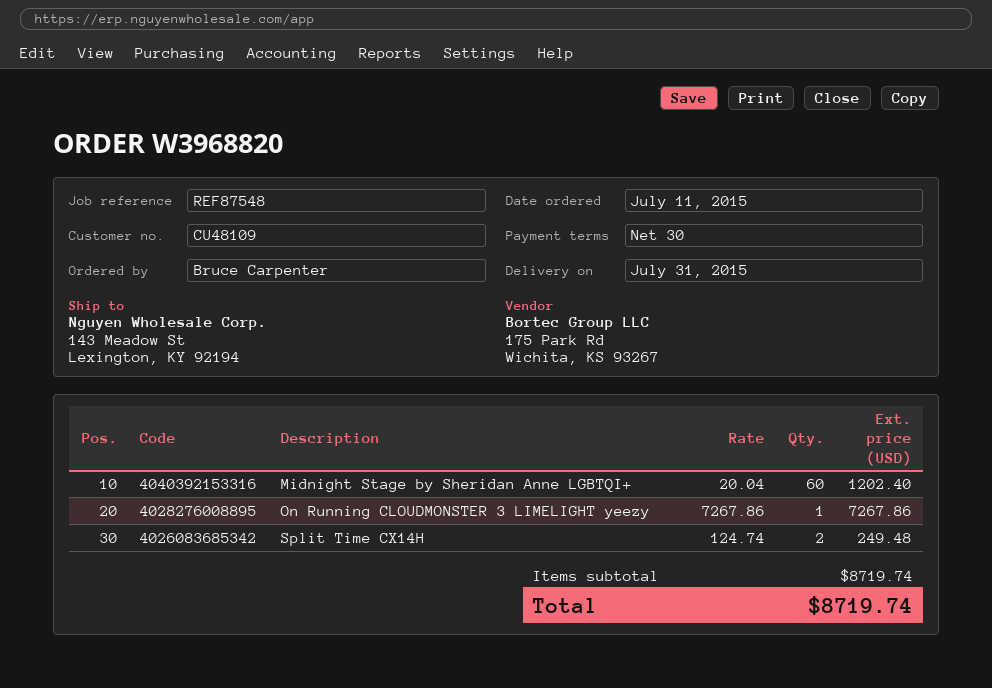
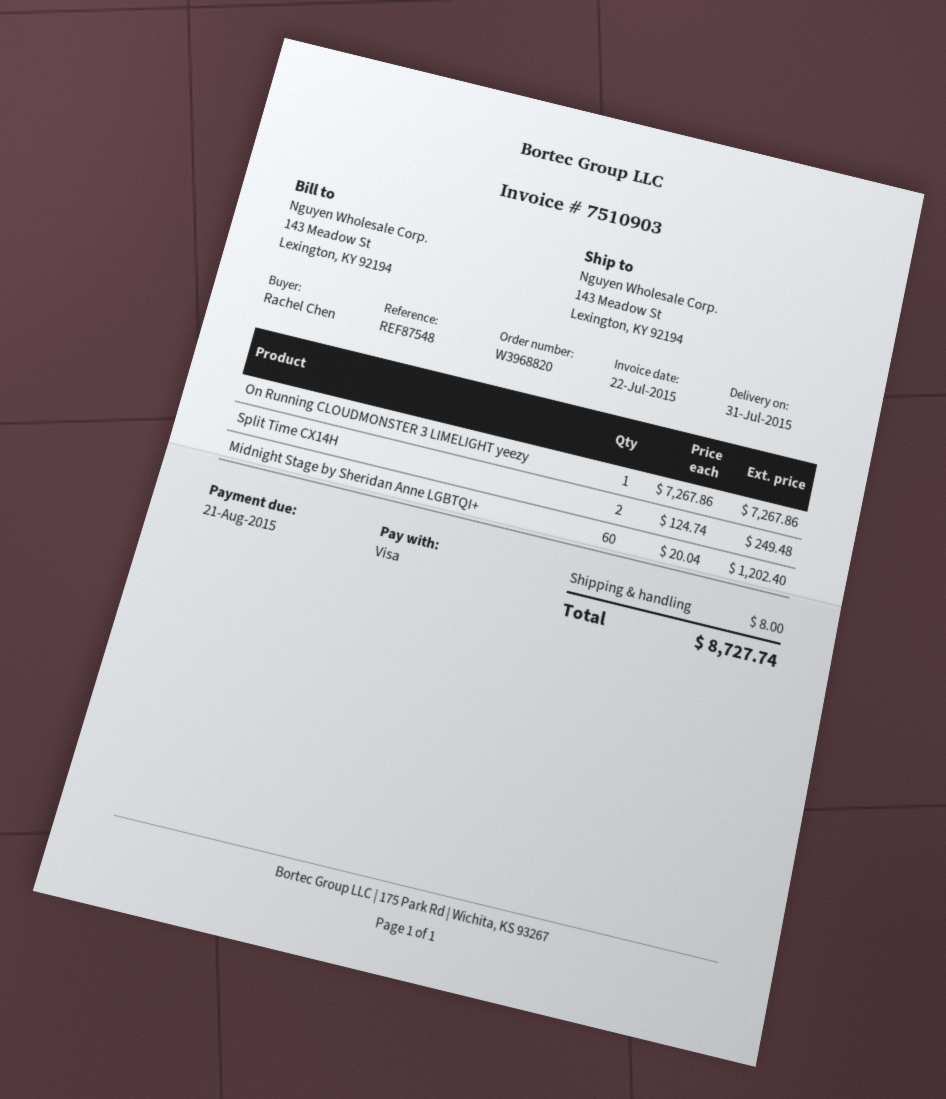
ordered by: Bruce Carpenter -> Rachel Chen
shipping: none -> 8.00
total: 8719.74 -> 8727.74

